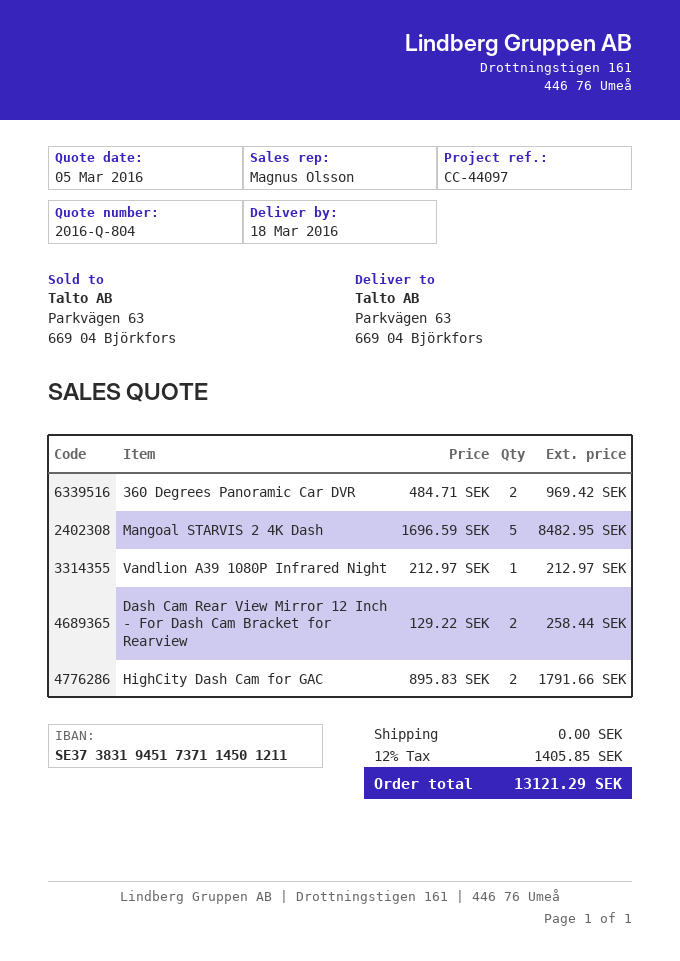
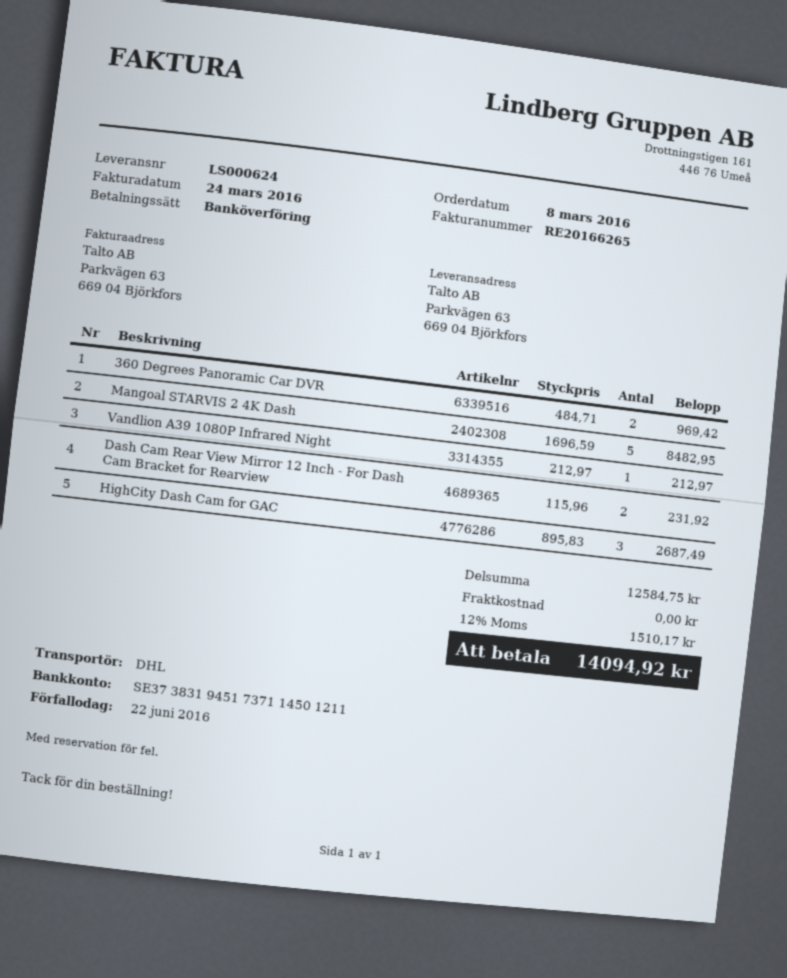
Dash Cam Rear View Mirror 12 Inch - For Dash Cam Bracket for Rearview: 2 x 129.22 = 258.44 -> 2 x 115.96 = 231.92
HighCity Dash Cam for GAC: 2 x 895.83 = 1791.66 -> 3 x 895.83 = 2687.49
tax: 12% = 1405.85 -> 12% = 1510.17
total: 13121.29 -> 14094.92

